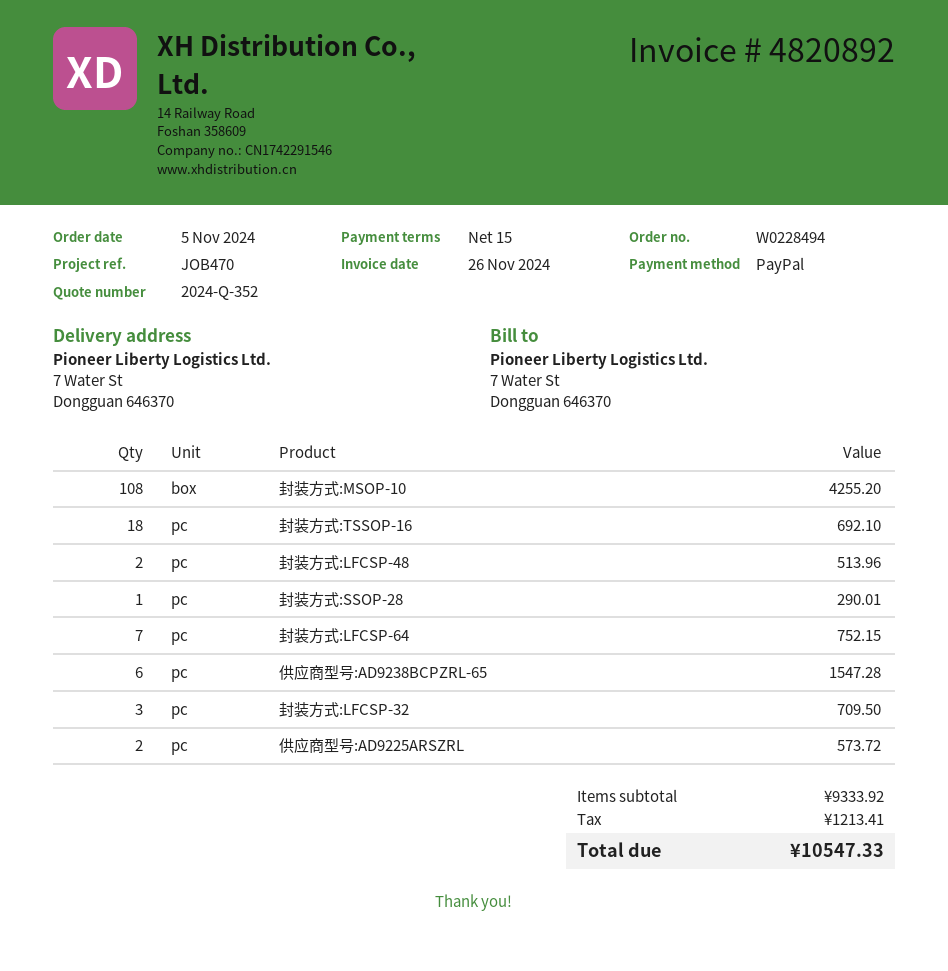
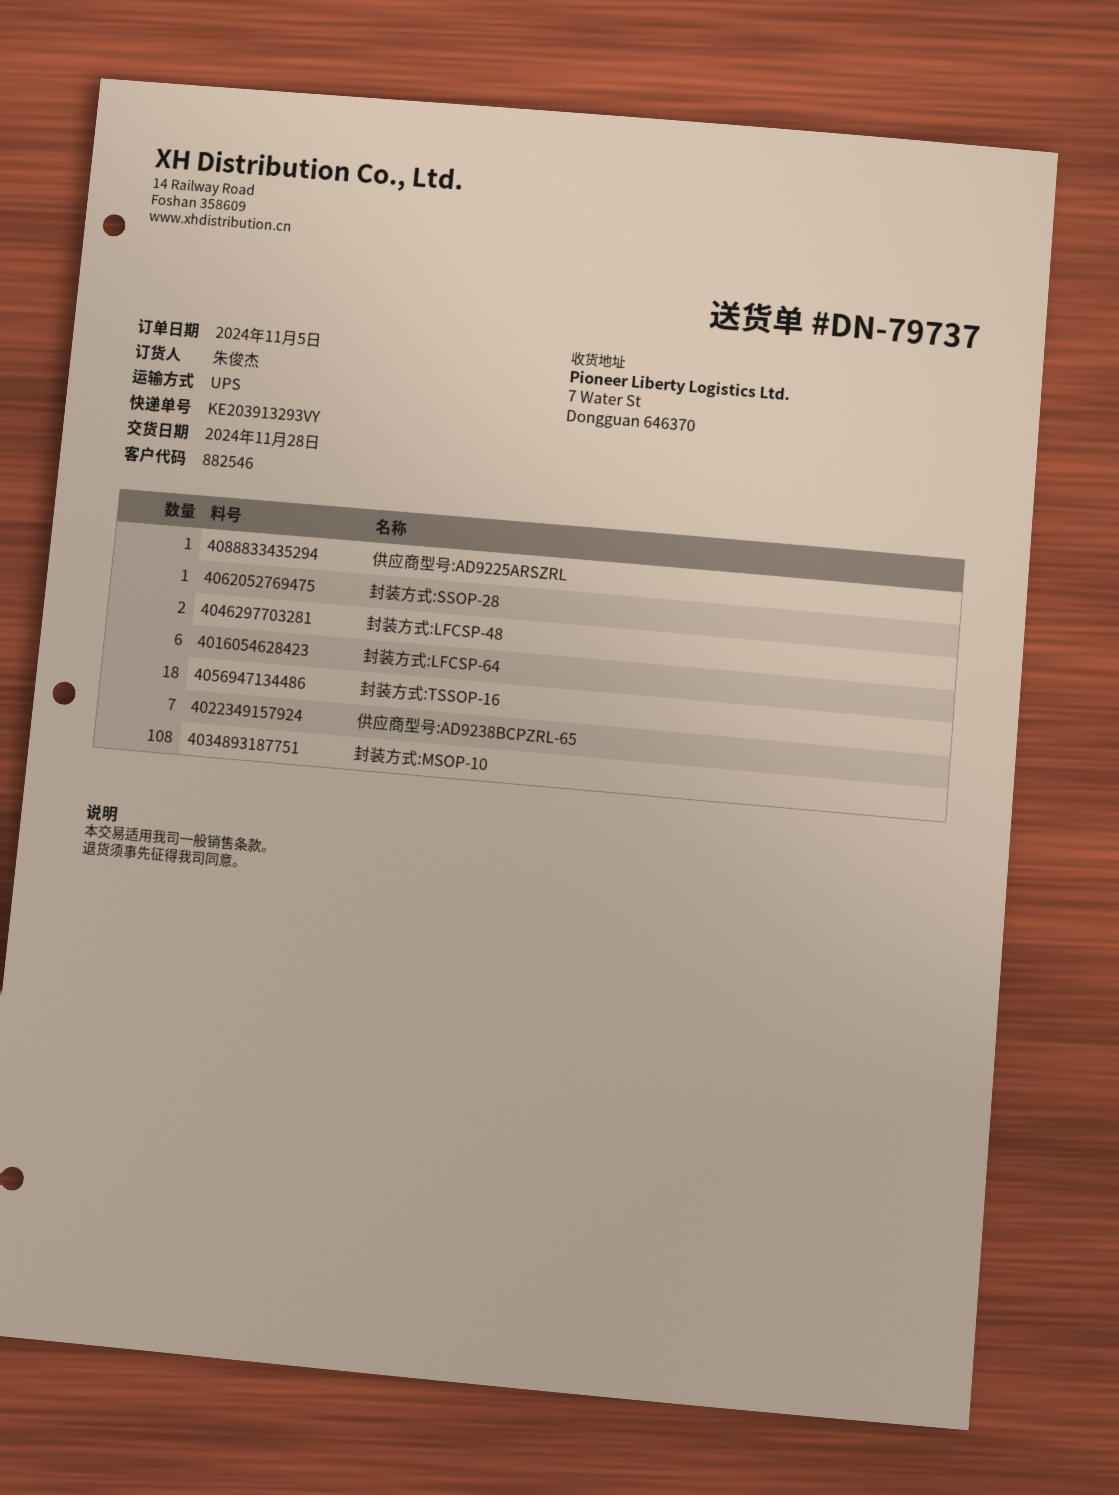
封装方式:LFCSP-64: 7 -> 6
供应商型号:AD9238BCPZRL-65: 6 -> 7
封装方式:LFCSP-32: 3 -> none
供应商型号:AD9225ARSZRL: 2 -> 1

